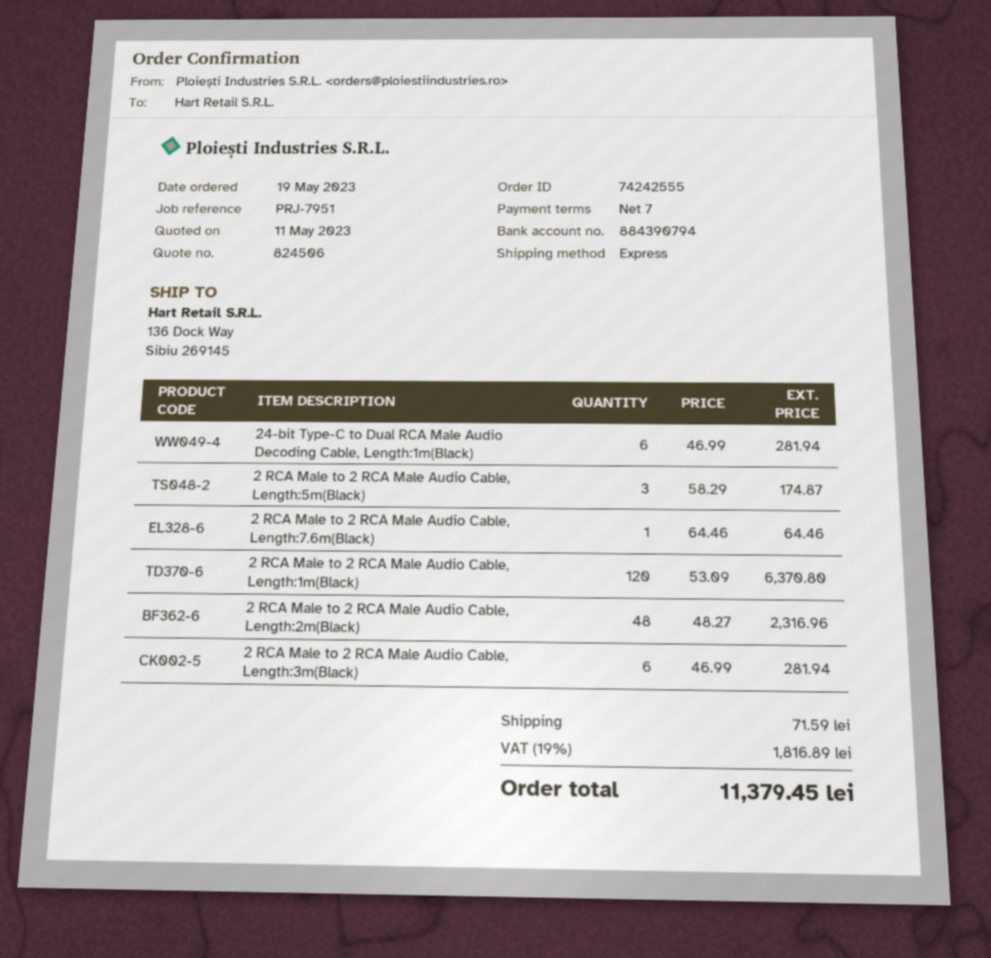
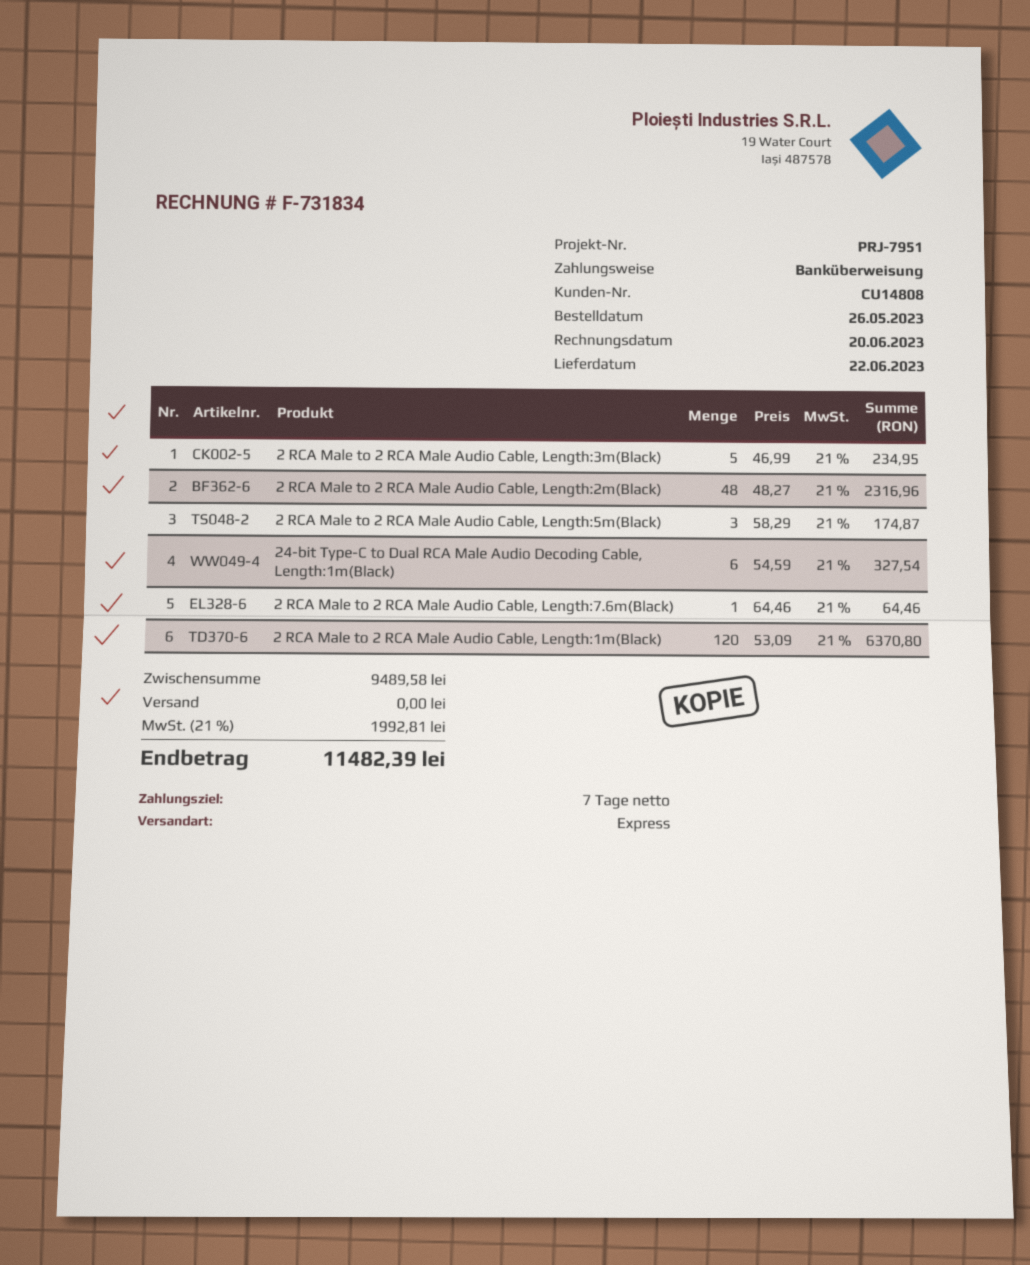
order date: 2023-05-19 -> 2023-05-26
24-bit Type-C to Dual RCA Male Audio Decoding Cable, Length:1m(Black): 6 x 46.99 = 281.94 -> 6 x 54.59 = 327.54
2 RCA Male to 2 RCA Male Audio Cable, Length:3m(Black): 6 x 46.99 = 281.94 -> 5 x 46.99 = 234.95
shipping: 71.59 -> 0.00
tax: 19% = 1816.89 -> 21% = 1992.81
total: 11379.45 -> 11482.39

